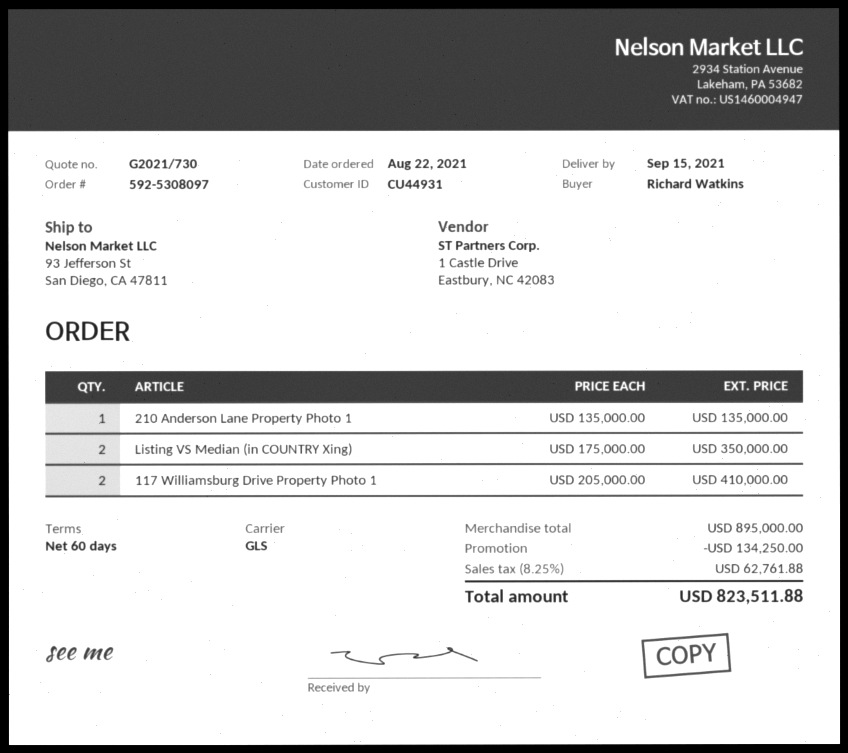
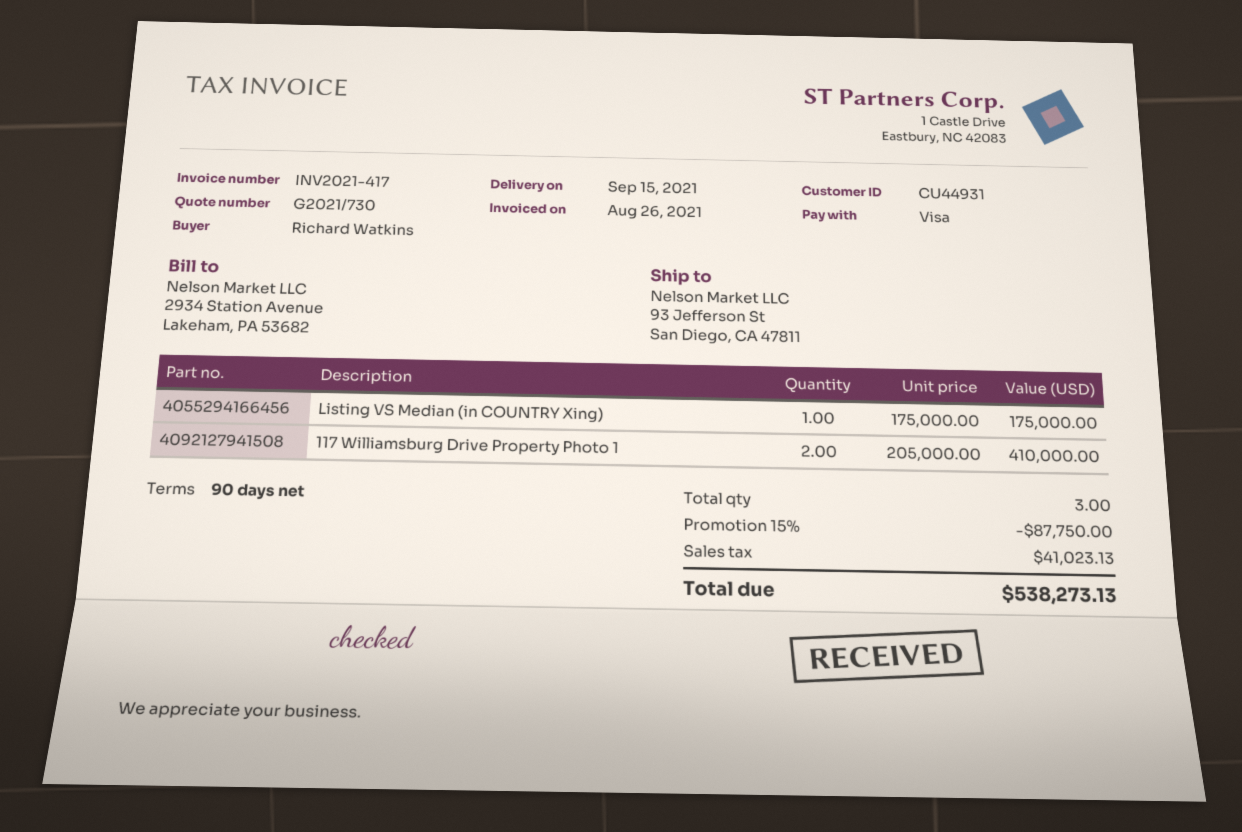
payment terms: 60 days -> 90 days
210 Anderson Lane Property Photo 1: 1 x 135000.00 = 135000.00 -> none
Listing VS Median (in COUNTRY Xing): 2 x 175000.00 = 350000.00 -> 1 x 175000.00 = 175000.00
discount: 134250.00 -> 87750.00
tax: 62761.88 -> 41023.13
total: 823511.88 -> 538273.13

